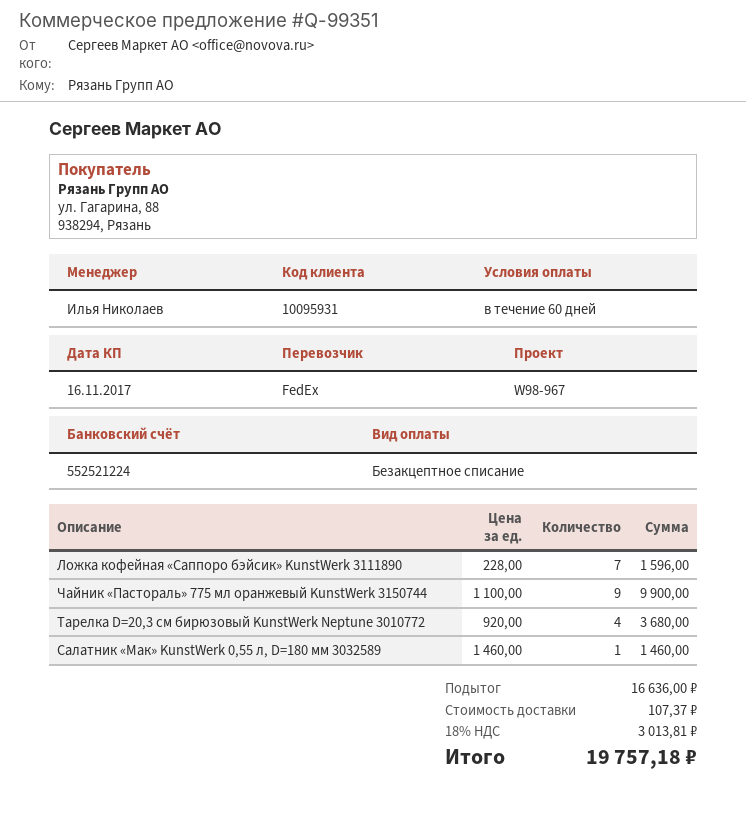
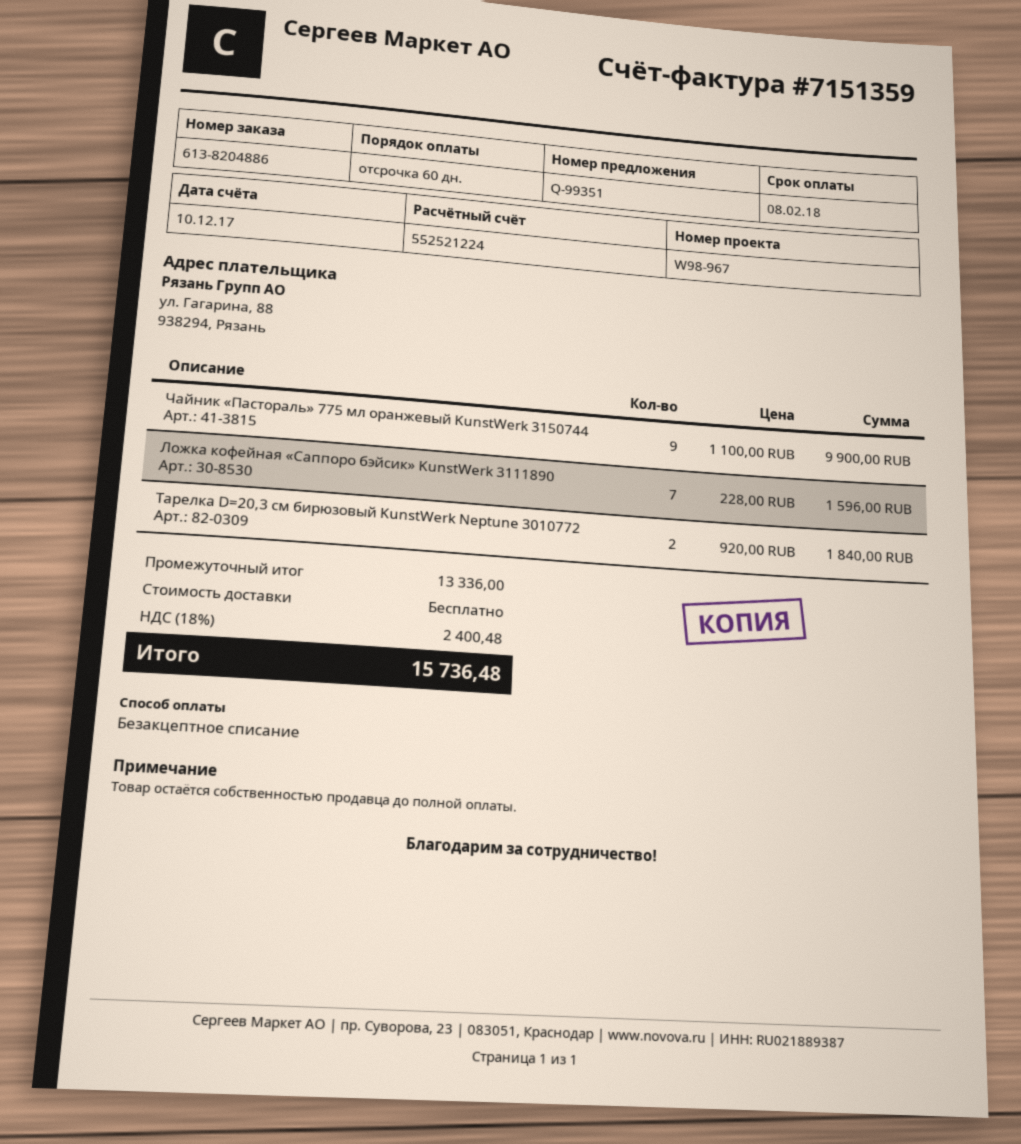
Тарелка D=20,3 см бирюзовый KunstWerk Neptune 3010772: 4 x 920.00 = 3680.00 -> 2 x 920.00 = 1840.00
Салатник «Мак» KunstWerk 0,55 л, D=180 мм 3032589: 1 x 1460.00 = 1460.00 -> none
subtotal: 16636.00 -> 13336.00
shipping: 107.37 -> 0.00
tax: 18% = 3013.81 -> 18% = 2400.48
total: 19757.18 -> 15736.48

